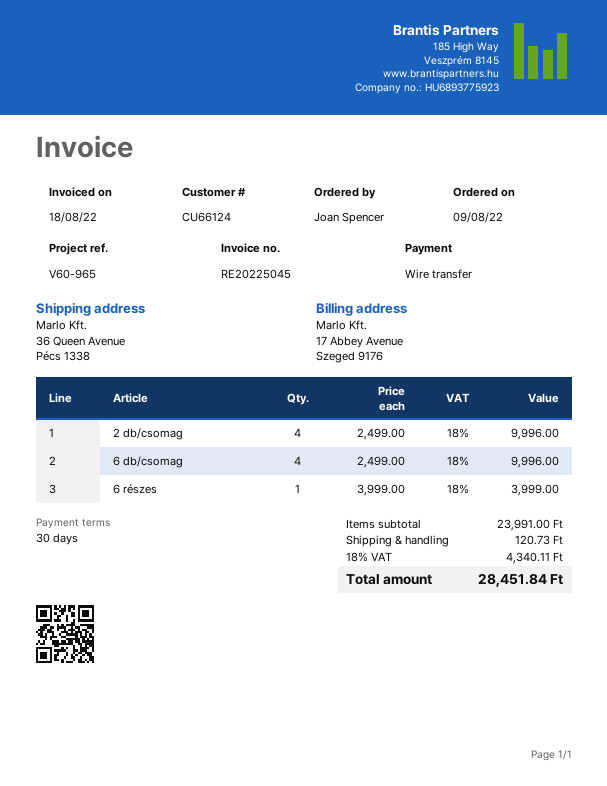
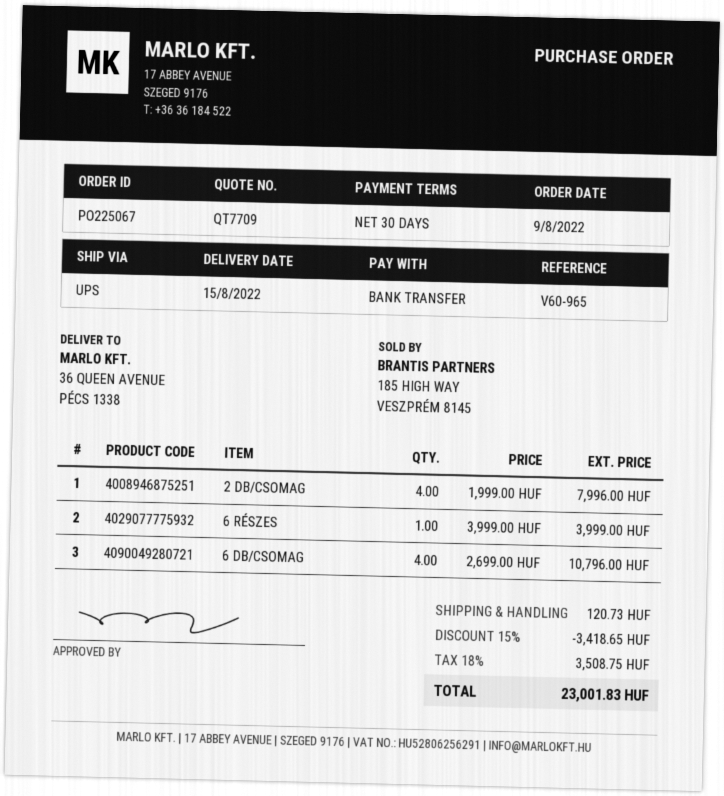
2 db/csomag: 4 x 2499.00 = 9996.00 -> 4 x 1999.00 = 7996.00
6 db/csomag: 4 x 2499.00 = 9996.00 -> 4 x 2699.00 = 10796.00
discount: none -> 15% = 3418.65
tax: 18% = 4340.11 -> 18% = 3508.75
total: 28451.84 -> 23001.83

